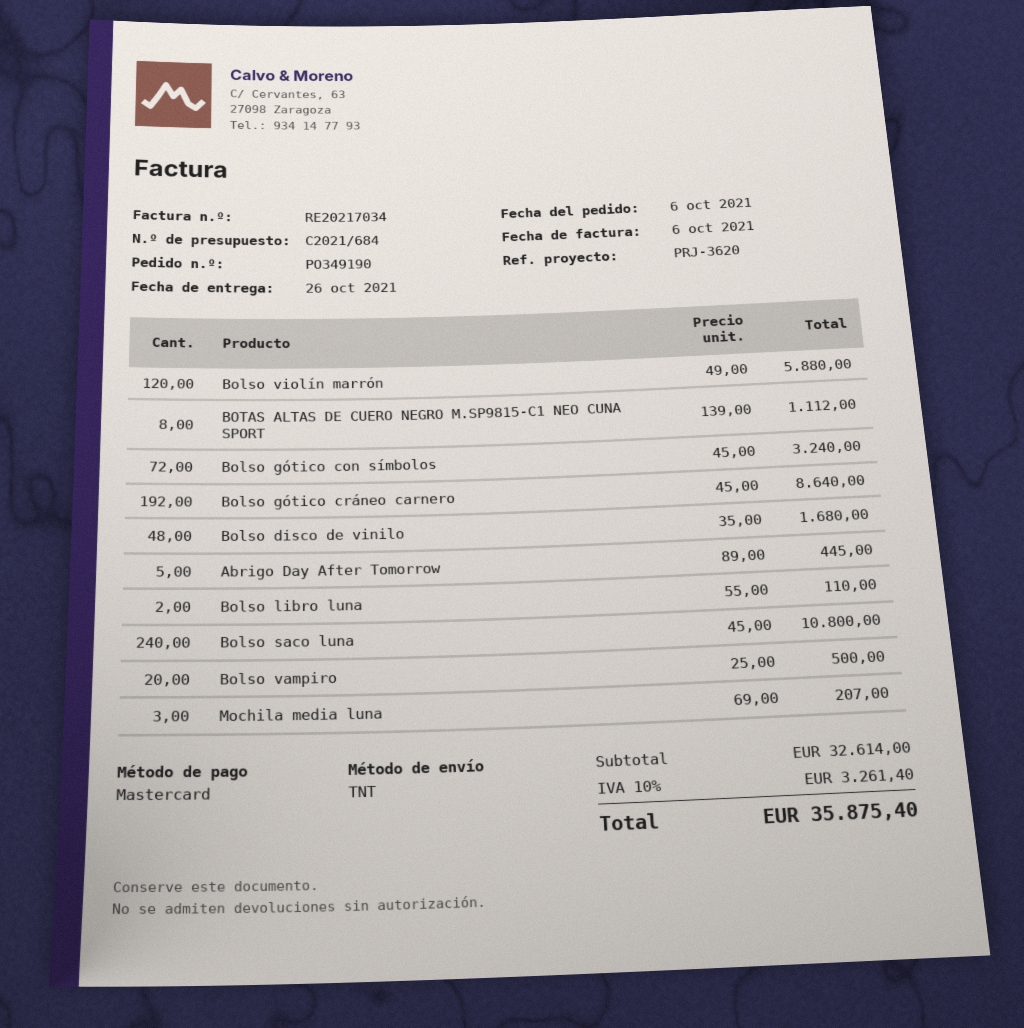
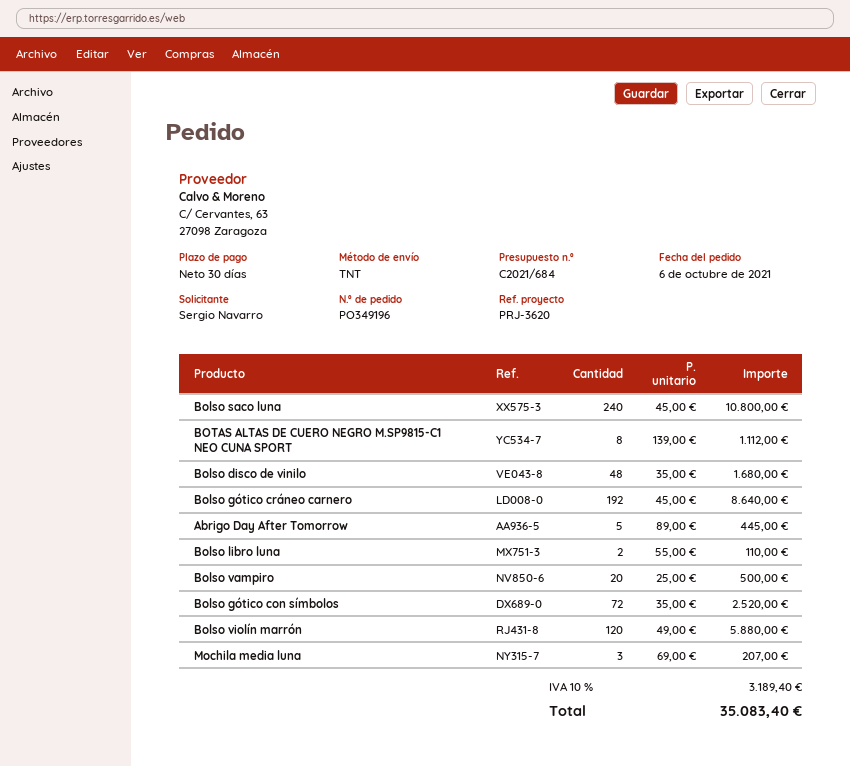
order number: PO349190 -> PO349196
Bolso gótico con símbolos: 72 x 45.00 = 3240.00 -> 72 x 35.00 = 2520.00
tax: 10% = 3261.40 -> 10% = 3189.40
total: 35875.40 -> 35083.40

